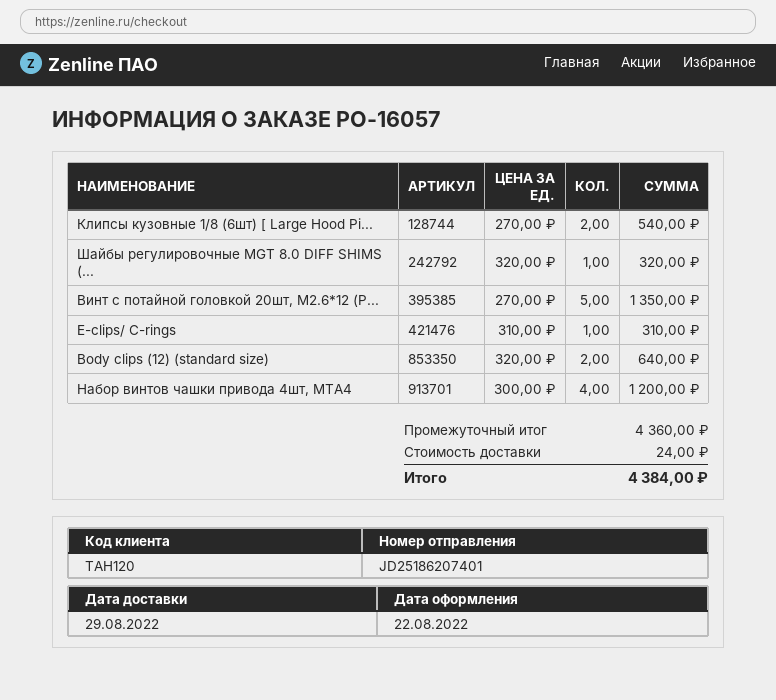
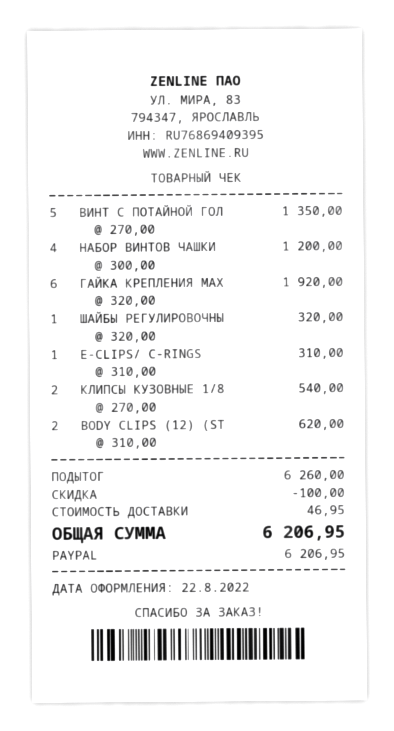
Body clips (12) (standard size): 2 x 320.00 = 640.00 -> 2 x 310.00 = 620.00
ГАЙКА КРЕПЛЕНИЯ МАХ: none -> 6 x 320.00 = 1920.00
subtotal: 4360.00 -> 6260.00
discount: none -> 100.00
shipping: 24.00 -> 46.95
total: 4384.00 -> 6206.95

